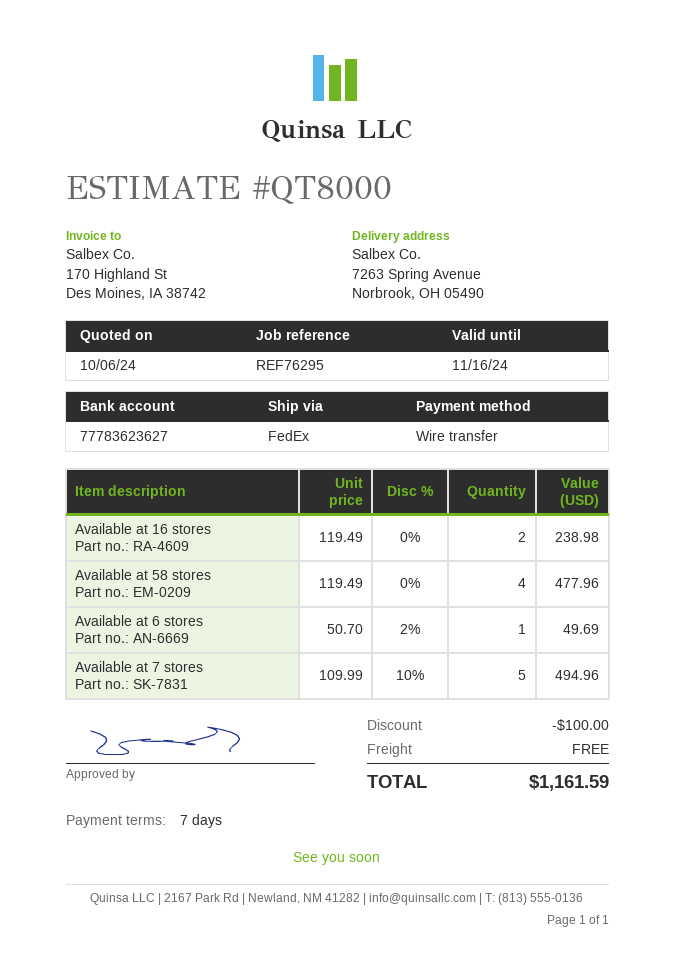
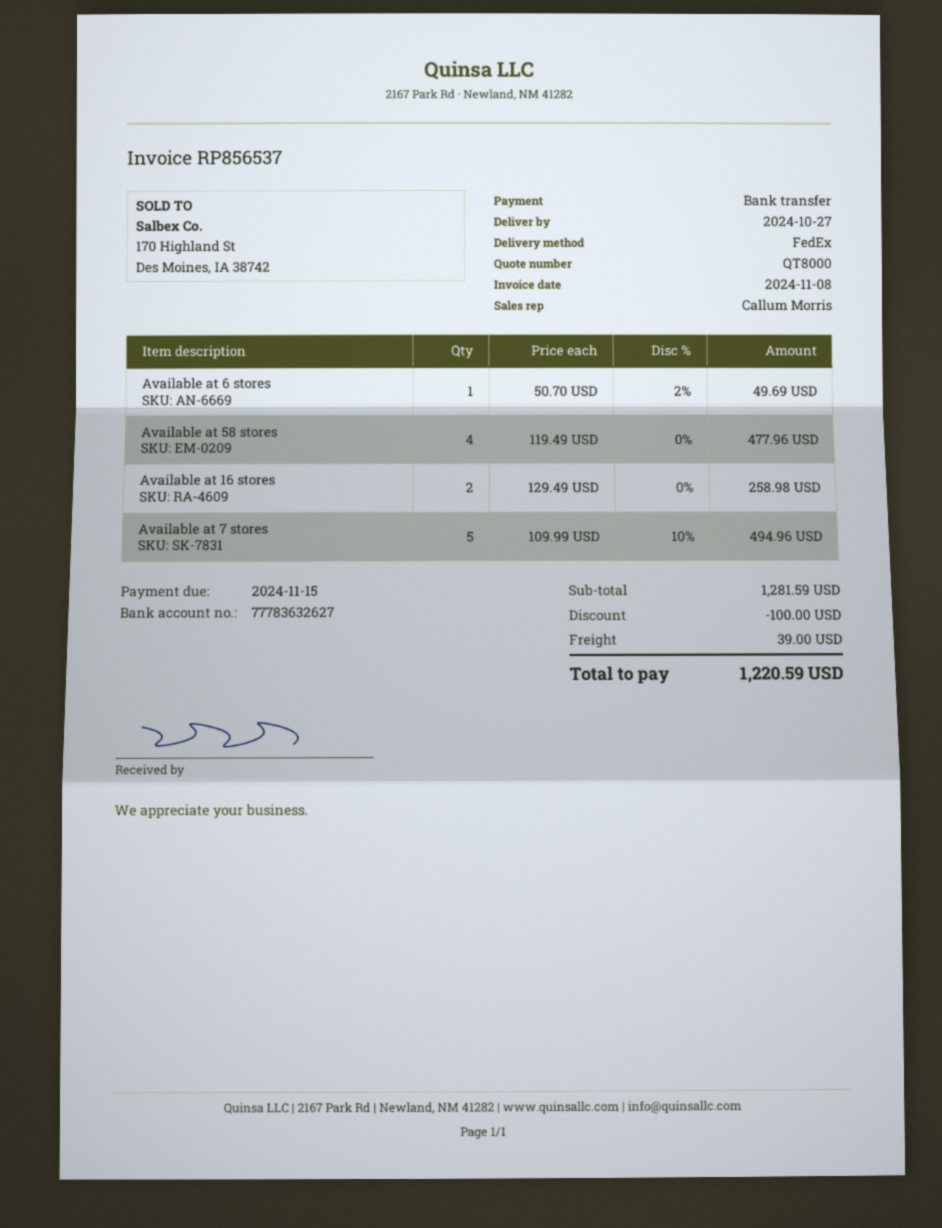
bank account: 77783623627 -> 77783632627
Available at 16 stores: 2 x 119.49 = 238.98 -> 2 x 129.49 = 258.98
shipping: 0.00 -> 39.00
total: 1161.59 -> 1220.59

